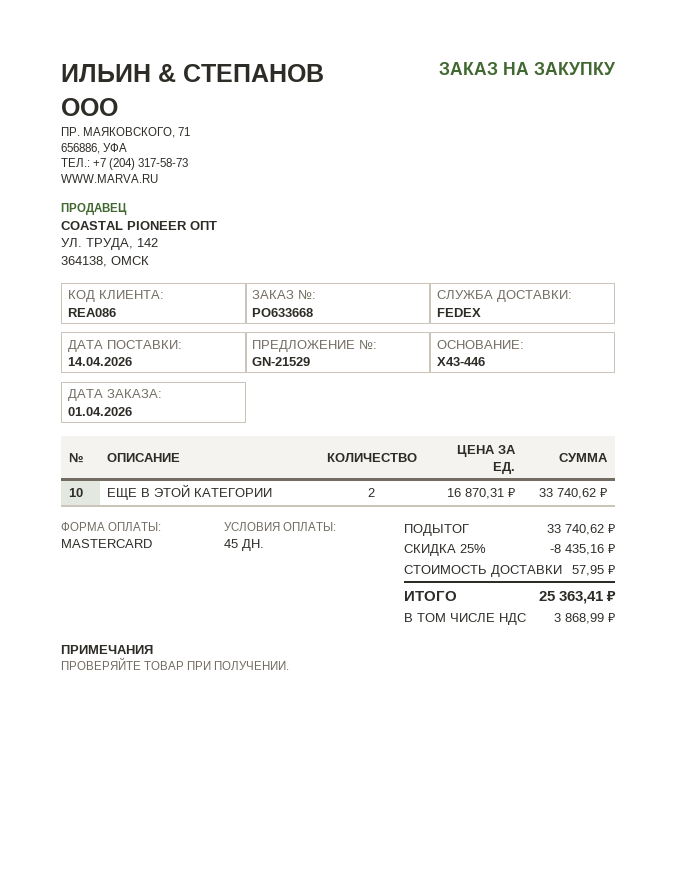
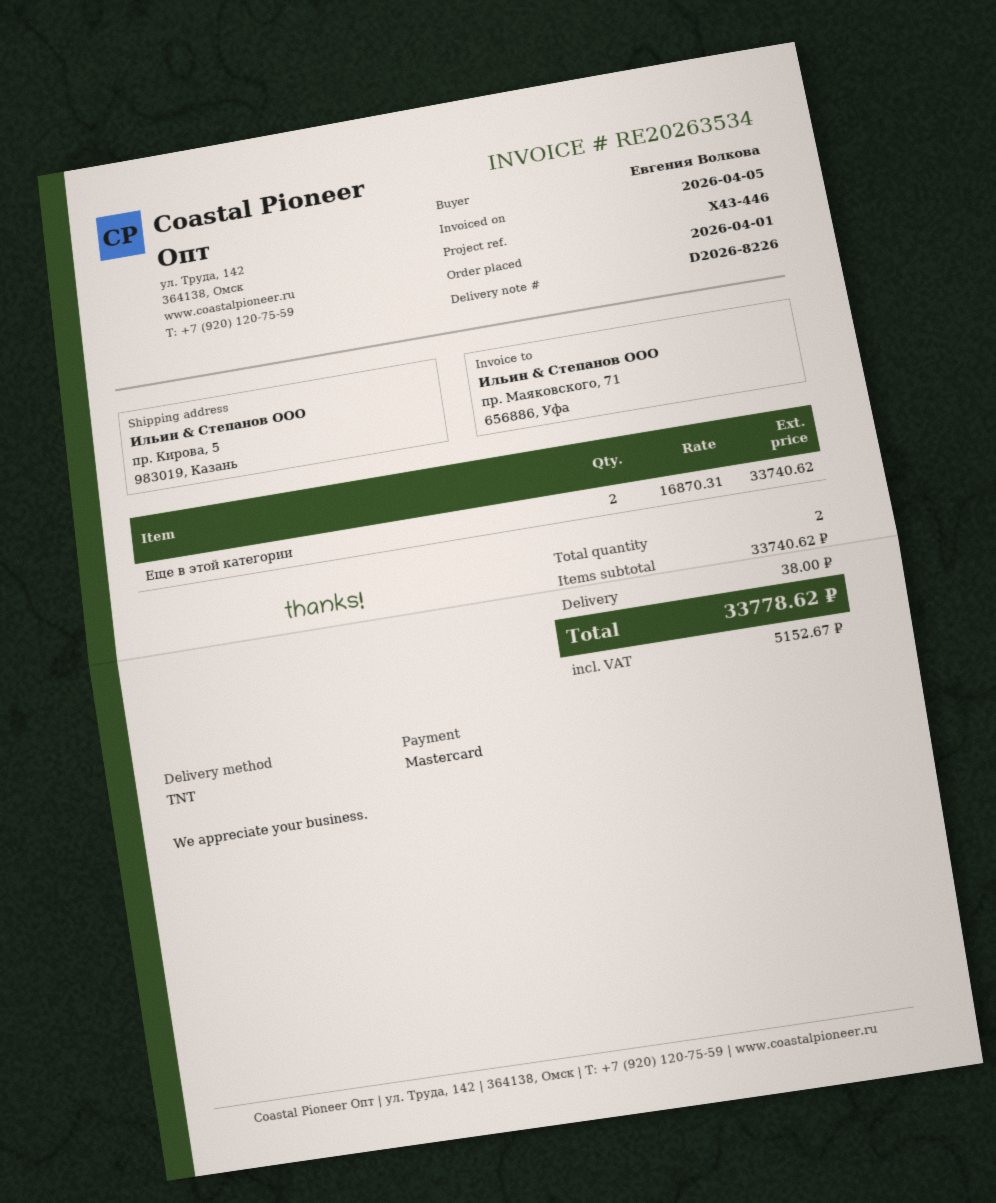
shipping method: FedEx -> TNT
discount: 25% = 8435.16 -> none
shipping: 57.95 -> 38.00
tax: 3868.99 -> 5152.67
total: 25363.41 -> 33778.62

